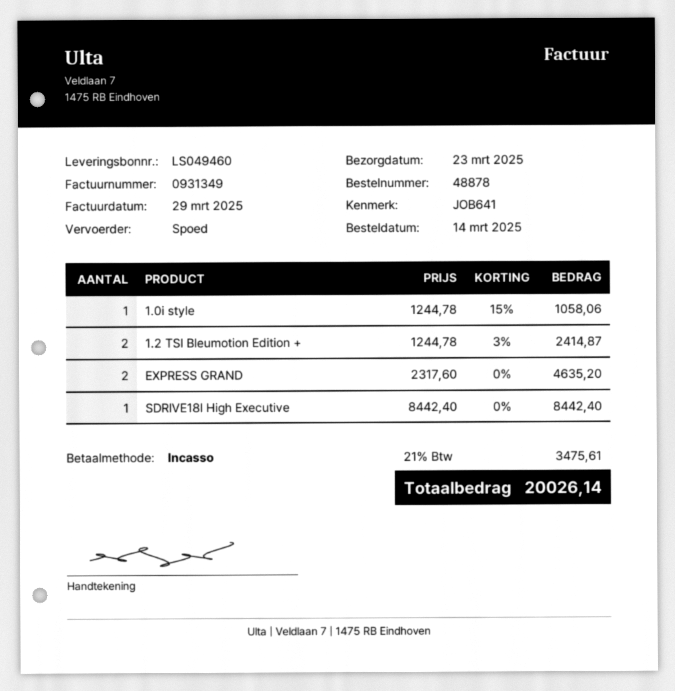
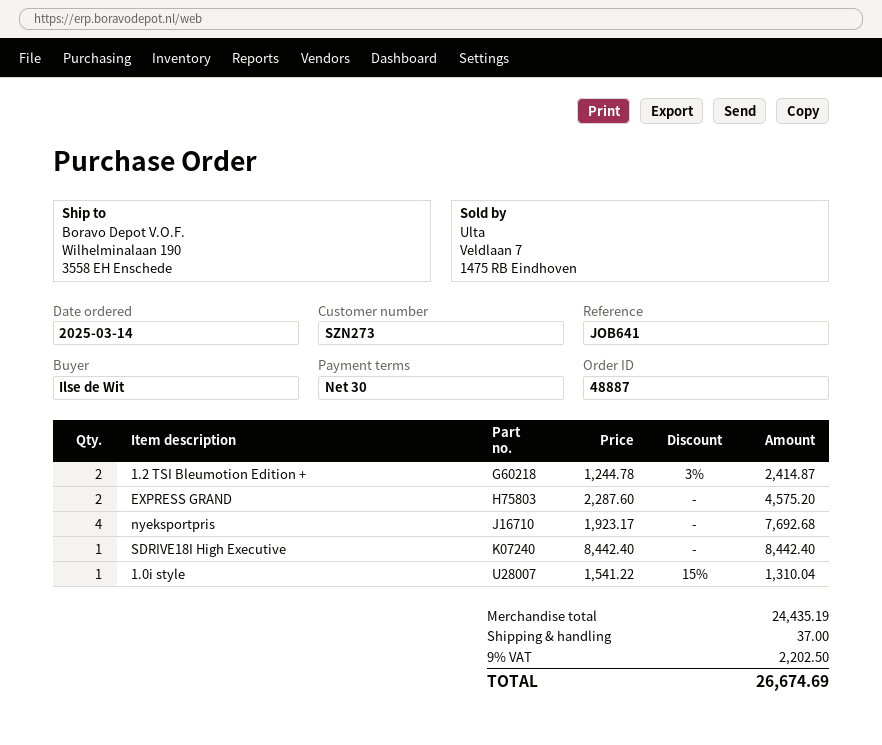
order number: 48878 -> 48887
1.0i style: 1 x 1244.78 - 15% = 1058.06 -> 1 x 1541.22 - 15% = 1310.04
EXPRESS GRAND: 2 x 2317.60 = 4635.20 -> 2 x 2287.60 = 4575.20
nyeksportpris: none -> 4 x 1923.17 = 7692.68
shipping: none -> 37.00
tax: 21% = 3475.61 -> 9% = 2202.50
total: 20026.14 -> 26674.69

